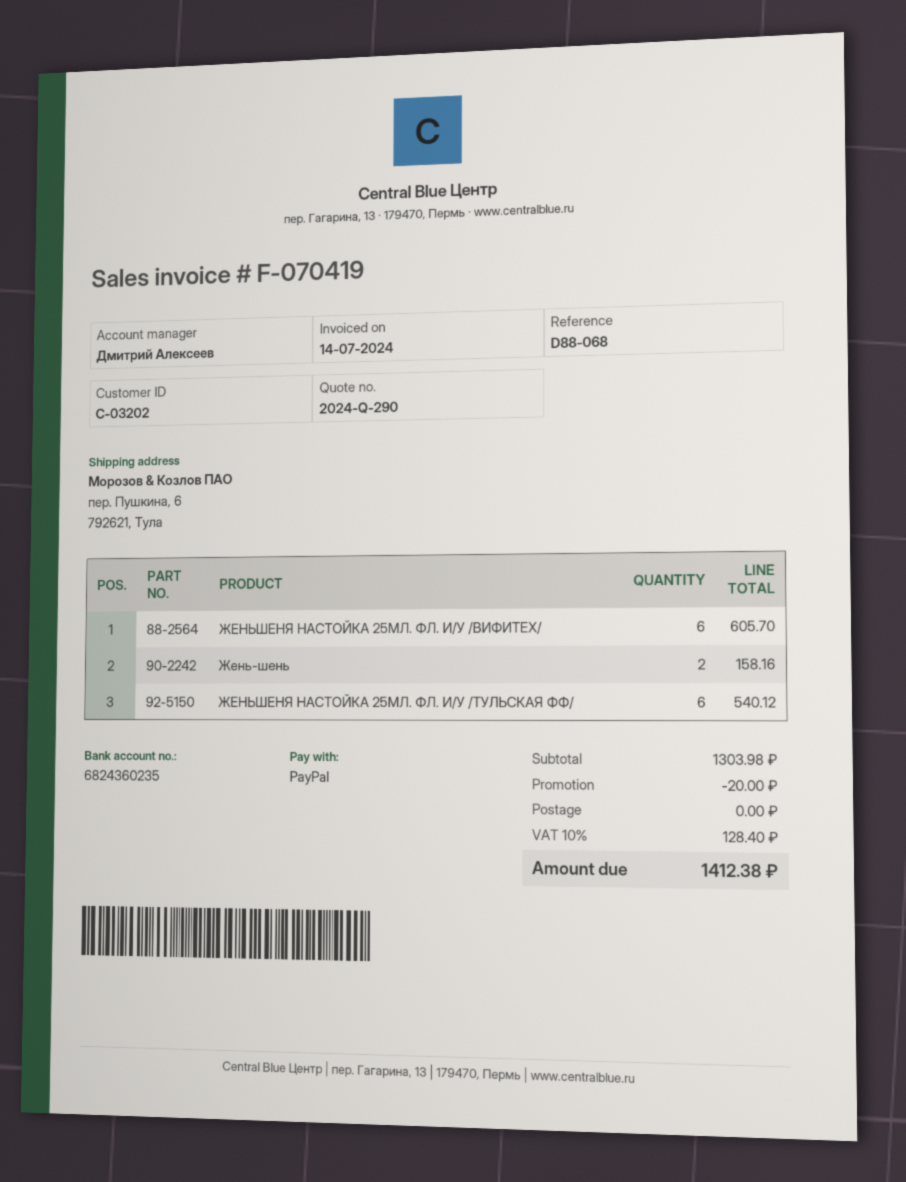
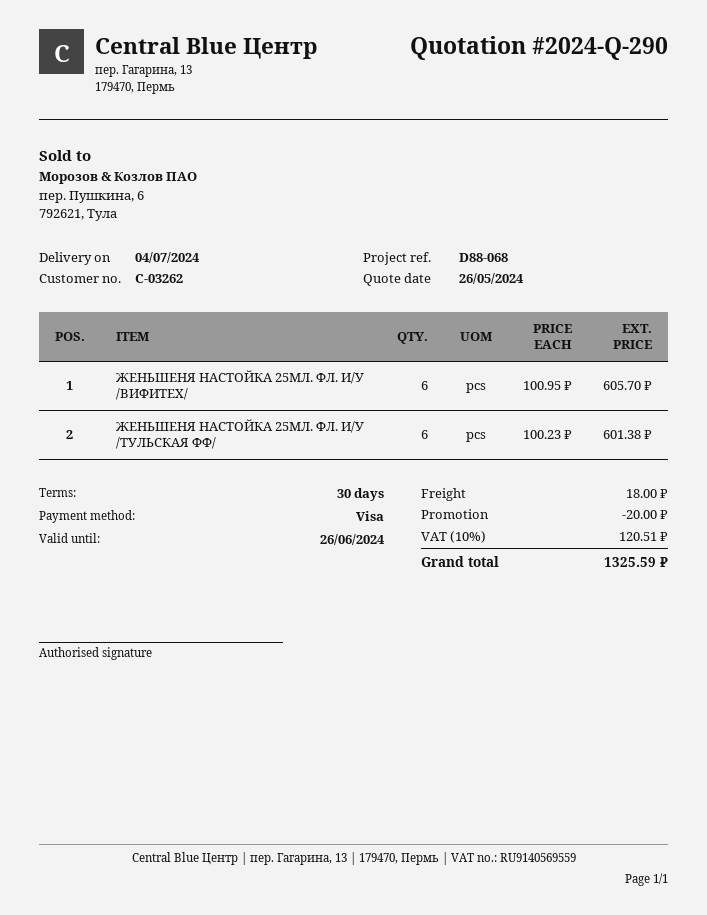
customer number: C-03202 -> C-03262
payment method: PayPal -> Visa
Жень-шень: 2 for 158.16 -> none
ЖЕНЬШЕНЯ НАСТОЙКА 25МЛ. ФЛ. И/У /ТУЛЬСКАЯ ФФ/: 6 for 540.12 -> 6 for 601.38
shipping: 0.00 -> 18.00
tax: 10% = 128.40 -> 10% = 120.51
total: 1412.38 -> 1325.59

